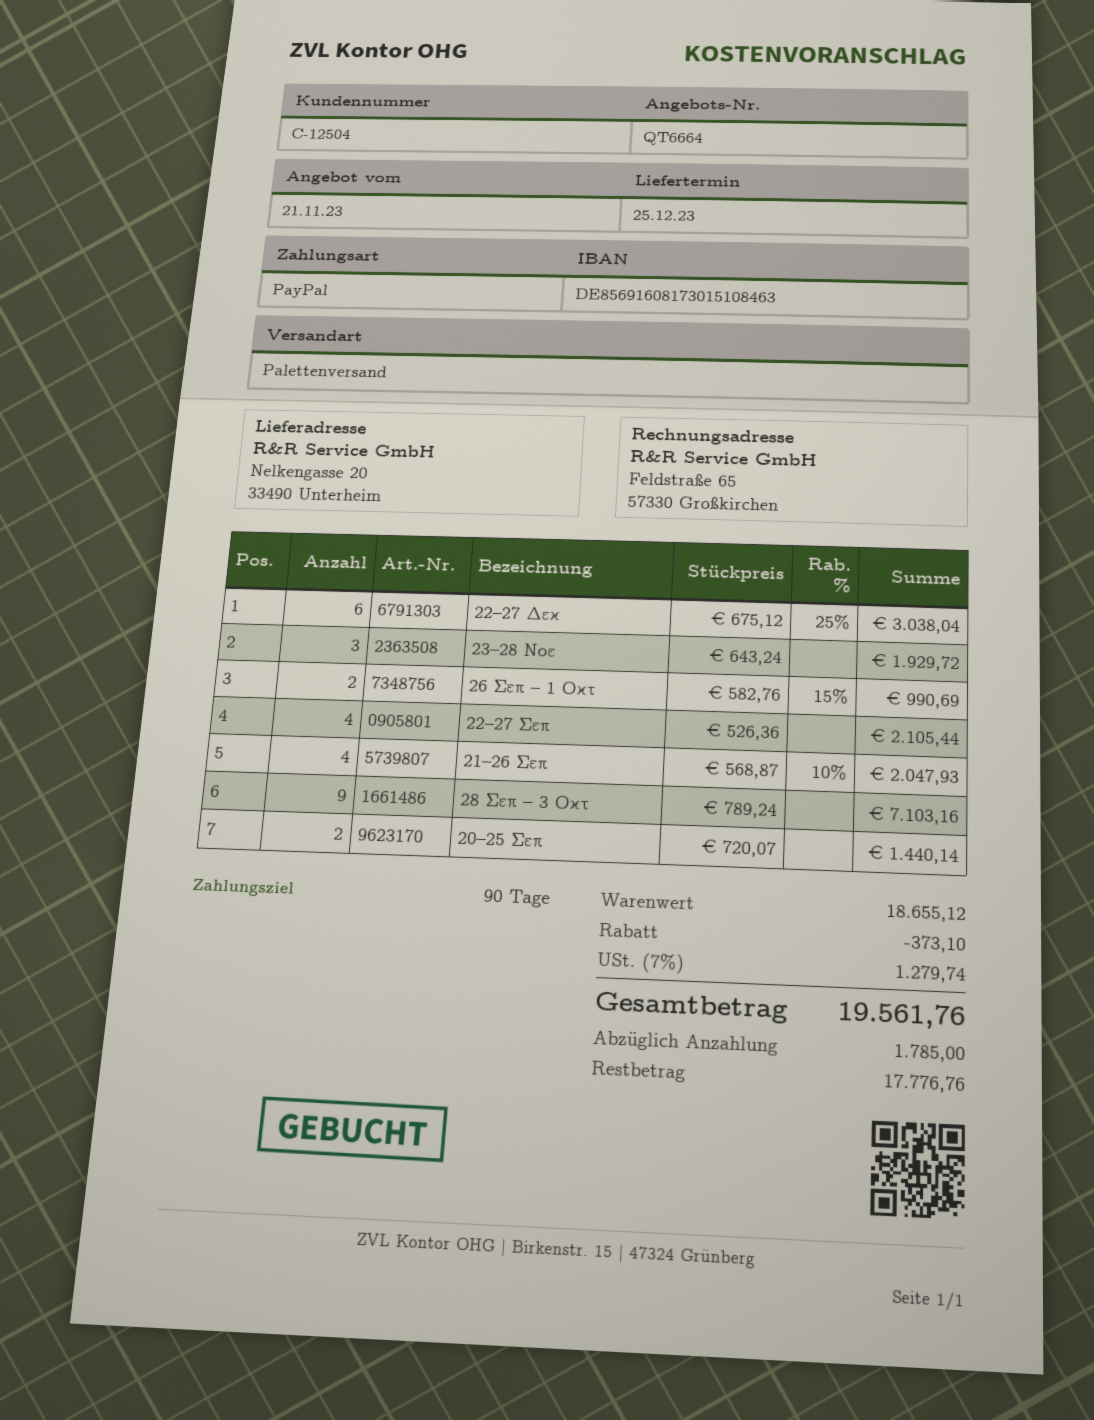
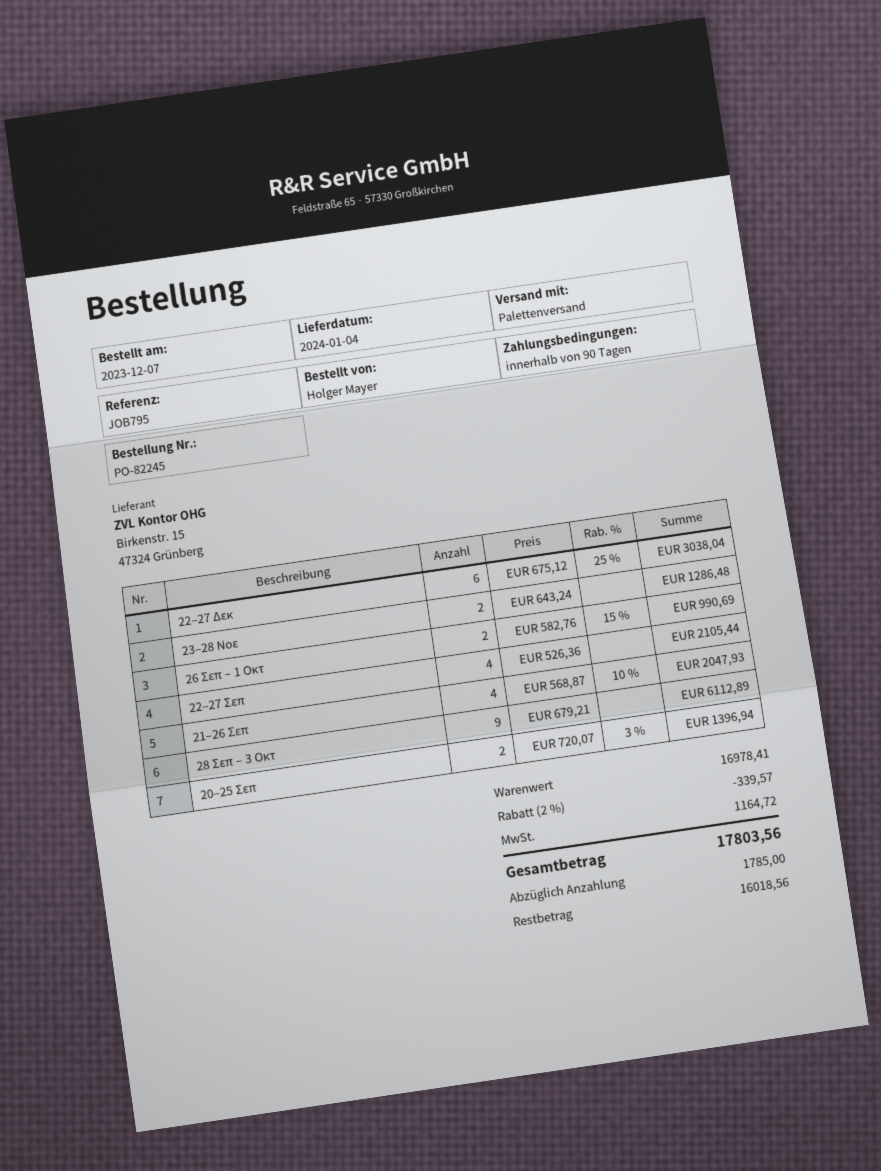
delivery date: 2023-12-25 -> 2024-01-04
23–28 Νοε: 3 x 643.24 = 1929.72 -> 2 x 643.24 = 1286.48
28 Σεπ – 3 Οκτ: 9 x 789.24 = 7103.16 -> 9 x 679.21 = 6112.89
20–25 Σεπ: 2 x 720.07 = 1440.14 -> 2 x 720.07 - 3% = 1396.94
subtotal: 18655.12 -> 16978.41
discount: 373.10 -> 339.57
tax: 1279.74 -> 1164.72
total: 19561.76 -> 17803.56
balance: 17776.76 -> 16018.56

